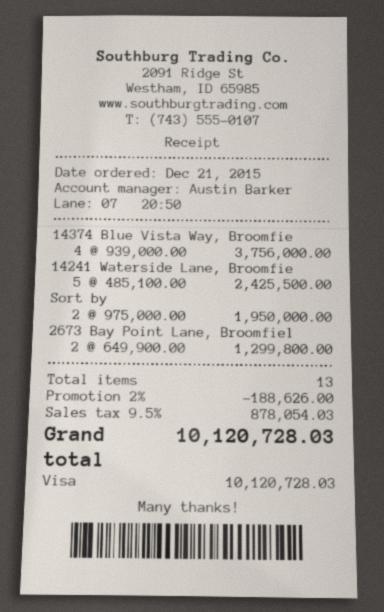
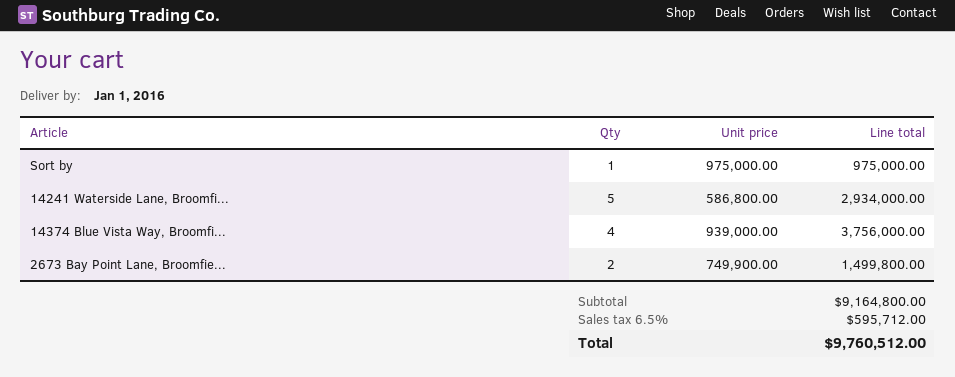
14241 Waterside Lane, Broomfie: 5 x 485100.00 = 2425500.00 -> 5 x 586800.00 = 2934000.00
Sort by: 2 x 975000.00 = 1950000.00 -> 1 x 975000.00 = 975000.00
2673 Bay Point Lane, Broomfiel: 2 x 649900.00 = 1299800.00 -> 2 x 749900.00 = 1499800.00
discount: 2% = 188626.00 -> none
tax: 9.5% = 878054.03 -> 6.5% = 595712.00
total: 10120728.03 -> 9760512.00

